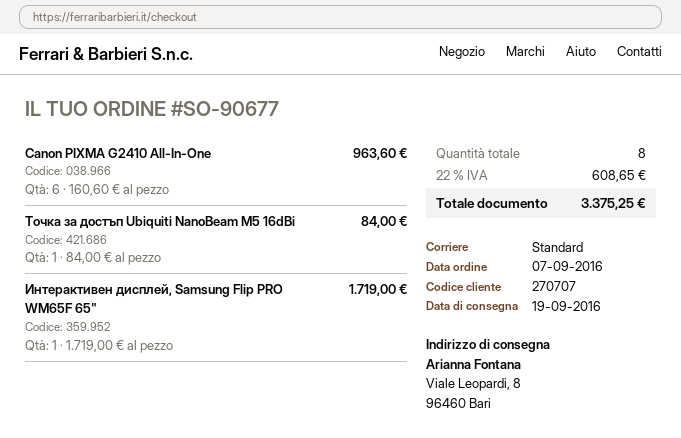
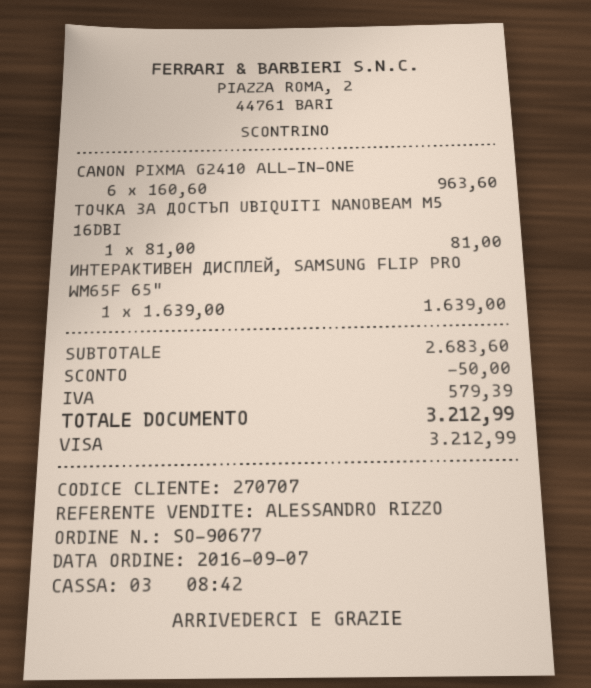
Tочка за достъп Ubiquiti NanoBeam M5 16dBi: 1 x 84.00 = 84.00 -> 1 x 81.00 = 81.00
Интерактивен дисплей, Samsung Flip PRO WM65F 65": 1 x 1719.00 = 1719.00 -> 1 x 1639.00 = 1639.00
discount: none -> 50.00
tax: 608.65 -> 579.39
total: 3375.25 -> 3212.99

